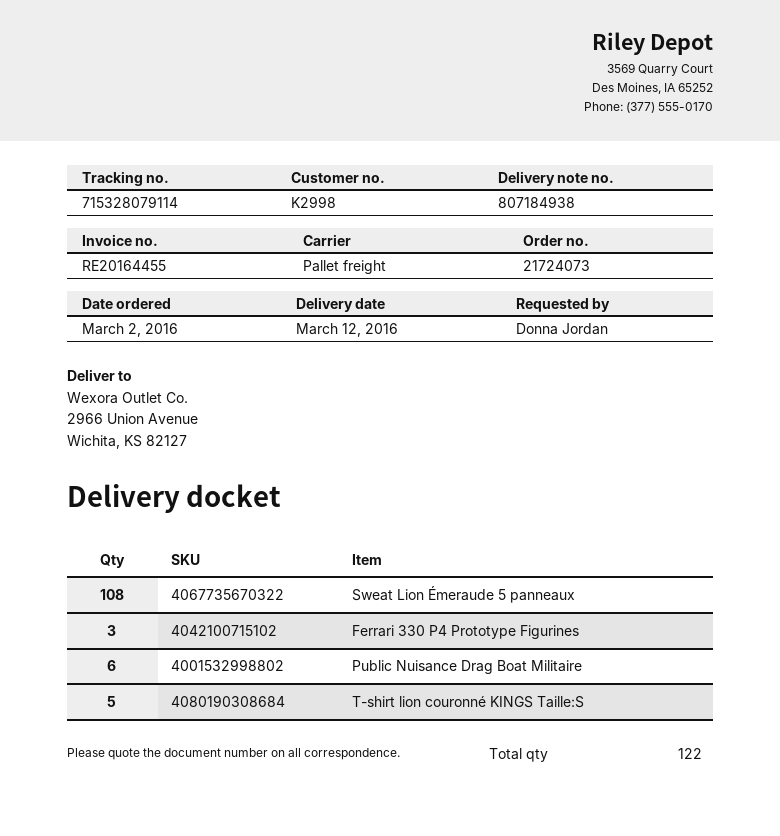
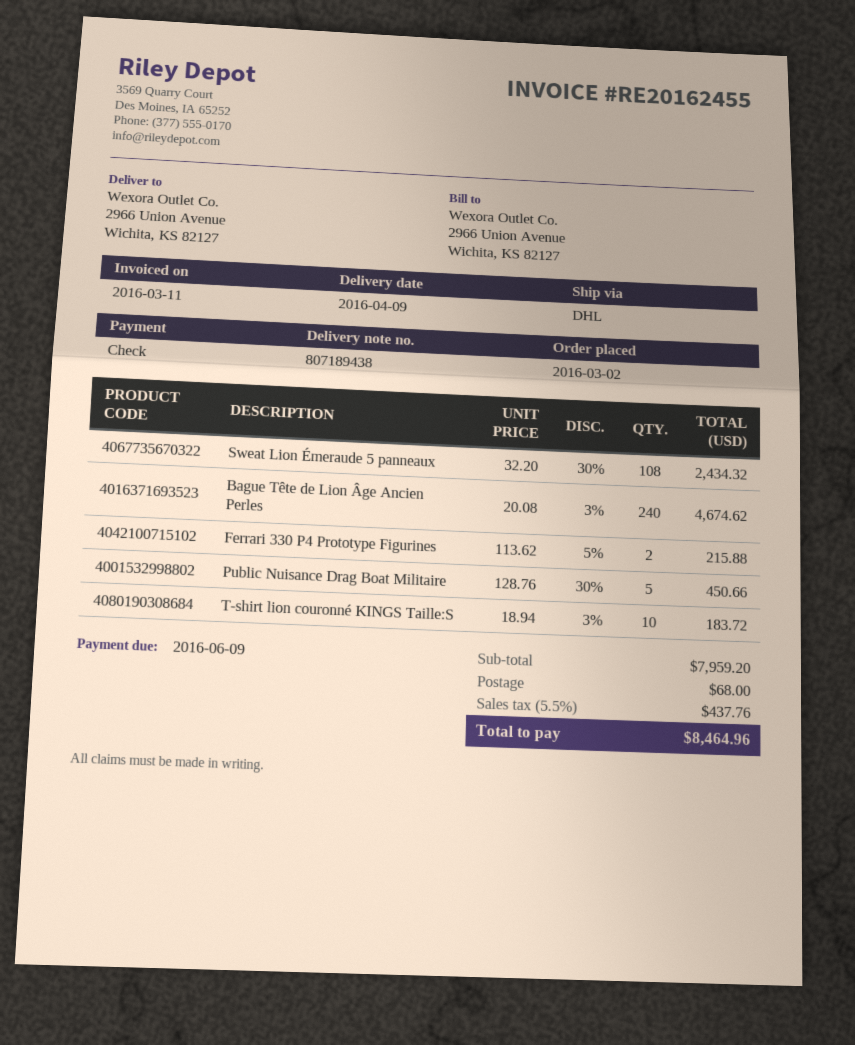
delivery note number: 807184938 -> 807189438
delivery date: 2016-03-12 -> 2016-04-09
invoice number: RE20164455 -> RE20162455
shipping method: pallet freight -> DHL
Ferrari 330 P4 Prototype Figurines: 3 -> 2
Public Nuisance Drag Boat Militaire: 6 -> 5
T-shirt lion couronné KINGS Taille:S: 5 -> 10
Bague Tête de Lion Âge Ancien Perles: none -> 240

